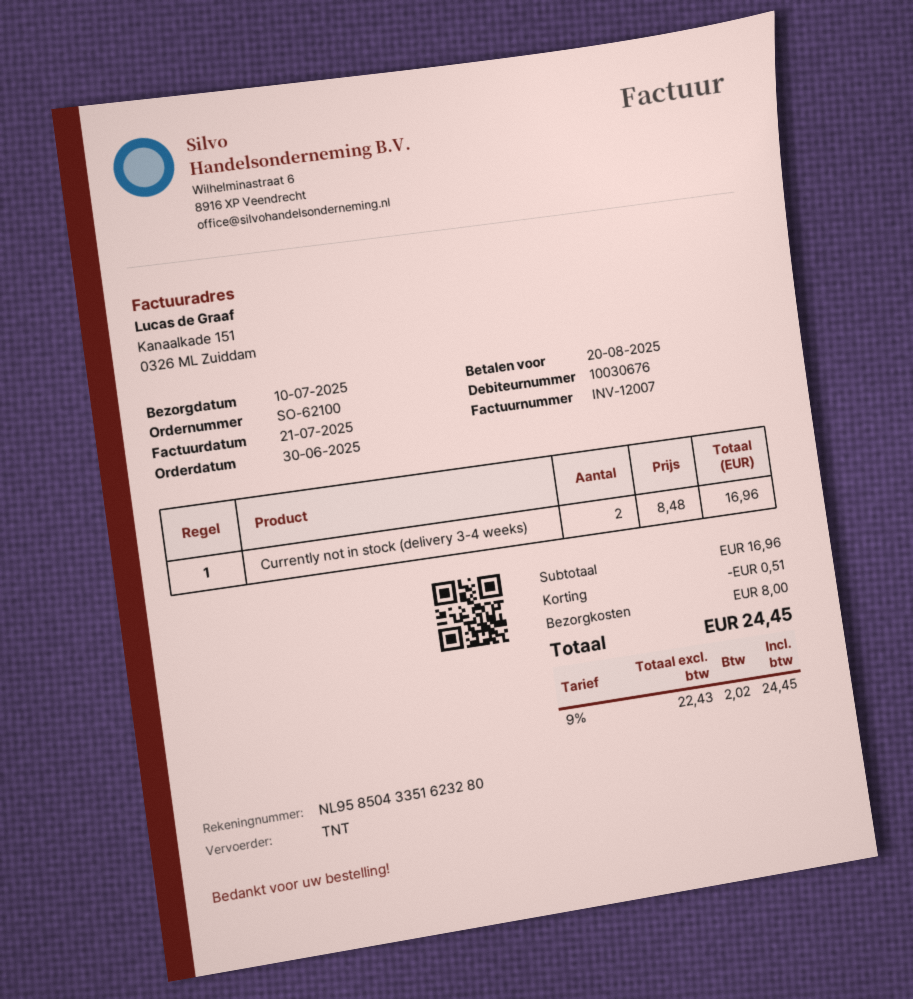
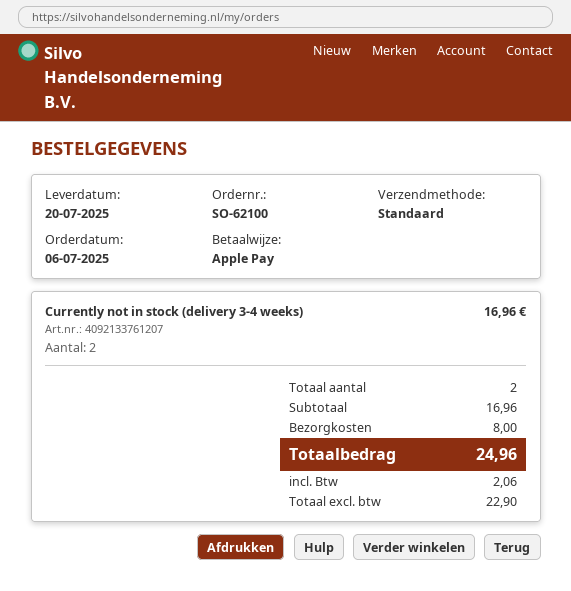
order date: 2025-06-30 -> 2025-07-06
delivery date: 2025-07-10 -> 2025-07-20
shipping method: TNT -> standard
discount: 0.51 -> none
net: 22.43 -> 22.90
tax: 2.02 -> 2.06
total: 24.45 -> 24.96

